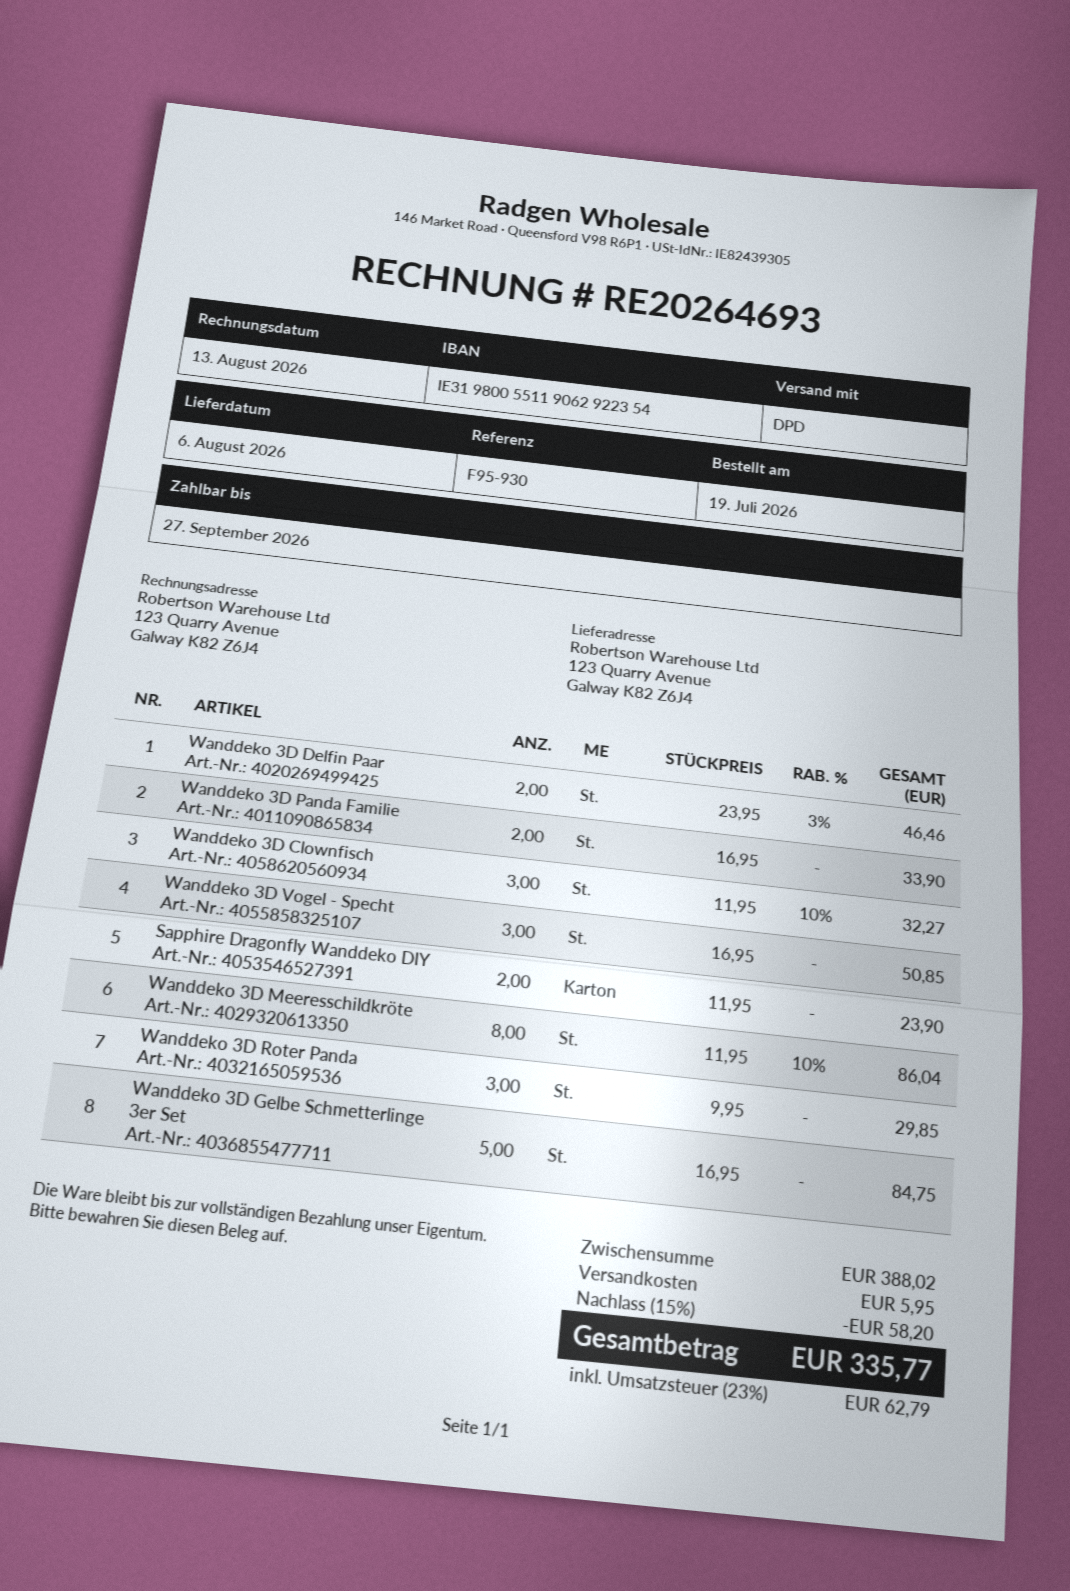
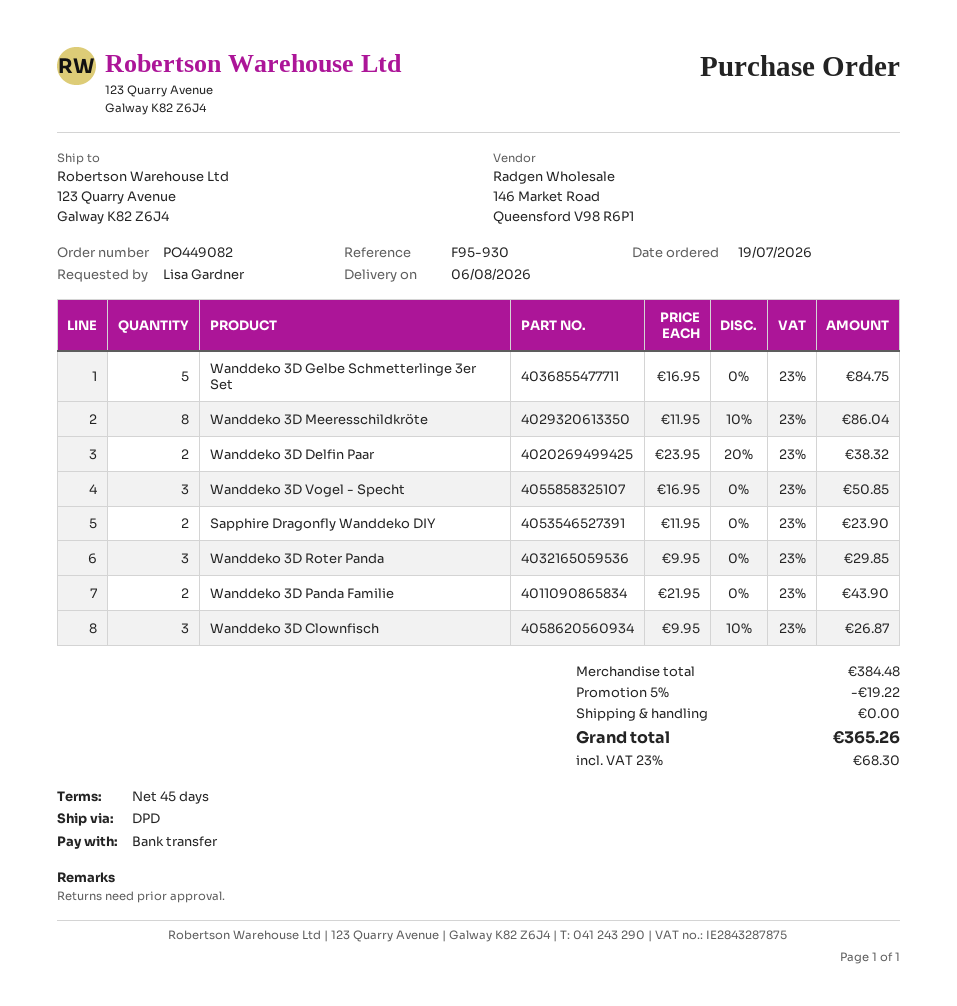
Wanddeko 3D Delfin Paar: 2 x 23.95 - 3% = 46.46 -> 2 x 23.95 - 20% = 38.32
Wanddeko 3D Panda Familie: 2 x 16.95 = 33.90 -> 2 x 21.95 = 43.90
Wanddeko 3D Clownfisch: 3 x 11.95 - 10% = 32.27 -> 3 x 9.95 - 10% = 26.87
subtotal: 388.02 -> 384.48
discount: 15% = 58.20 -> 5% = 19.22
shipping: 5.95 -> 0.00
tax: 23% = 62.79 -> 23% = 68.30
total: 335.77 -> 365.26

